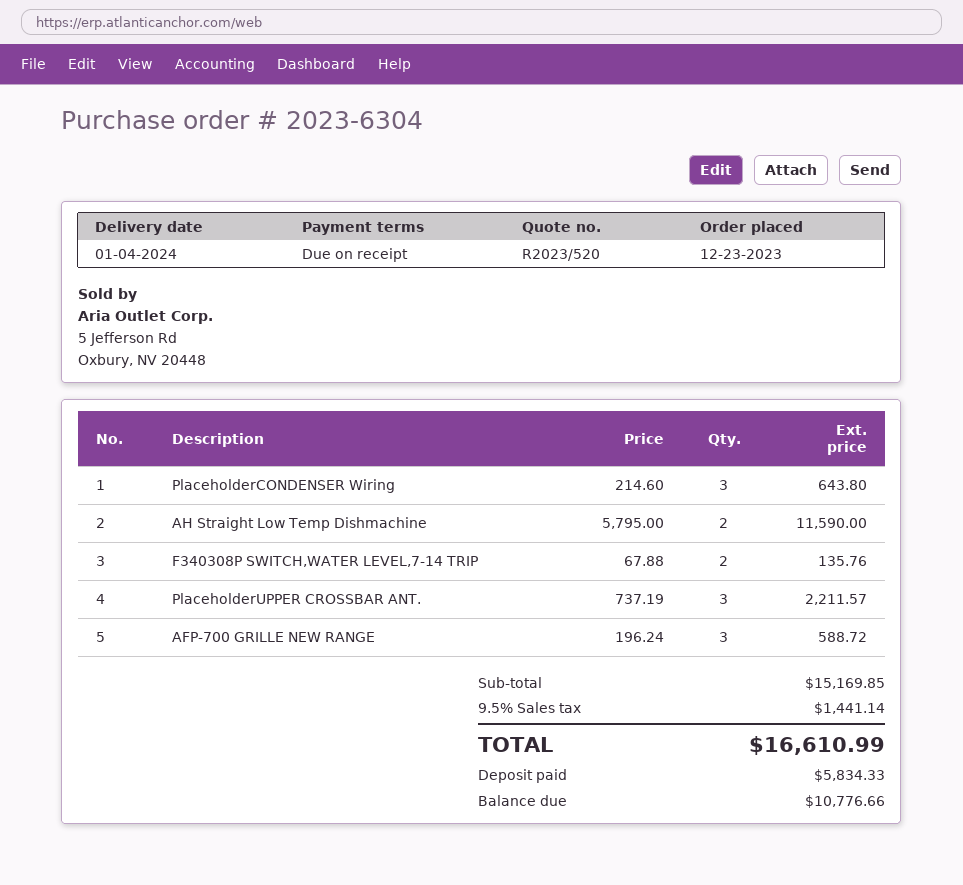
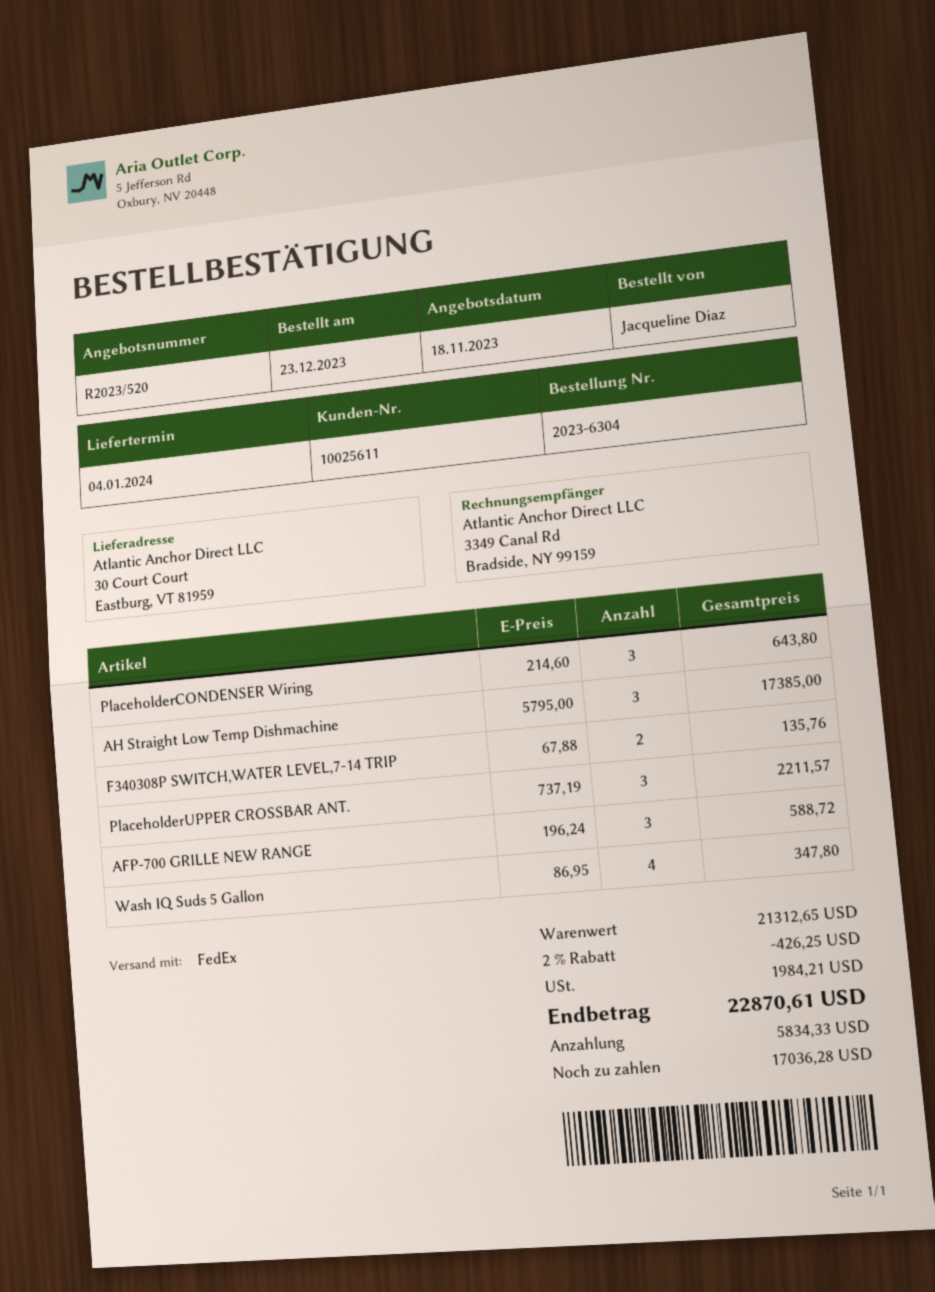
AH Straight Low Temp Dishmachine: 2 x 5795.00 = 11590.00 -> 3 x 5795.00 = 17385.00
Wash IQ Suds 5 Gallon: none -> 4 x 86.95 = 347.80
subtotal: 15169.85 -> 21312.65
discount: none -> 2% = 426.25
tax: 1441.14 -> 1984.21
total: 16610.99 -> 22870.61
balance: 10776.66 -> 17036.28

